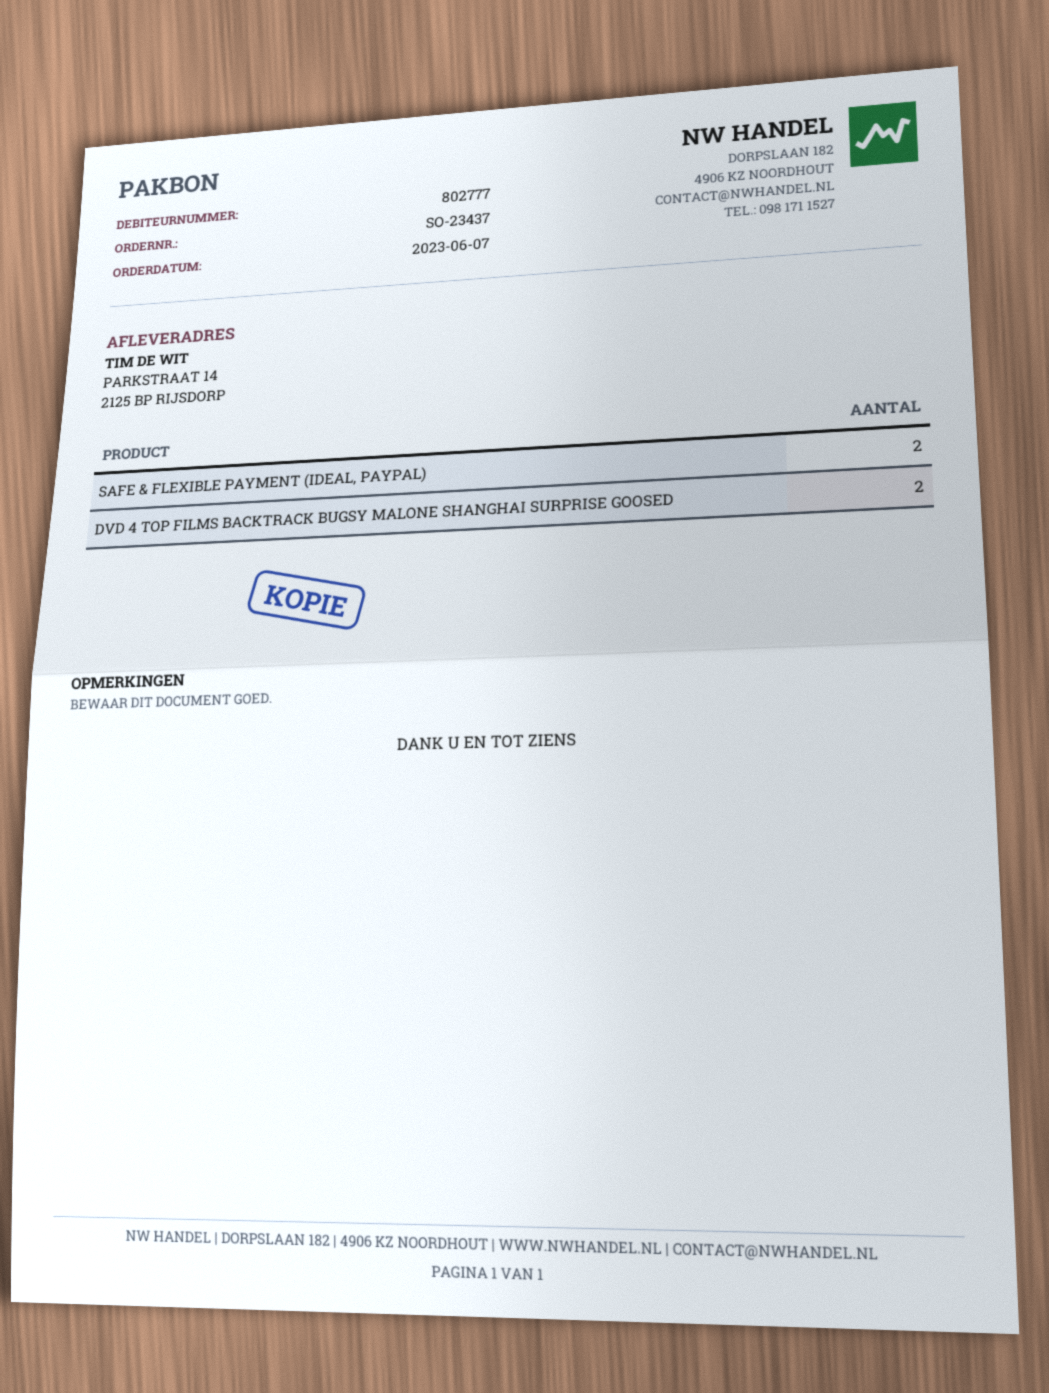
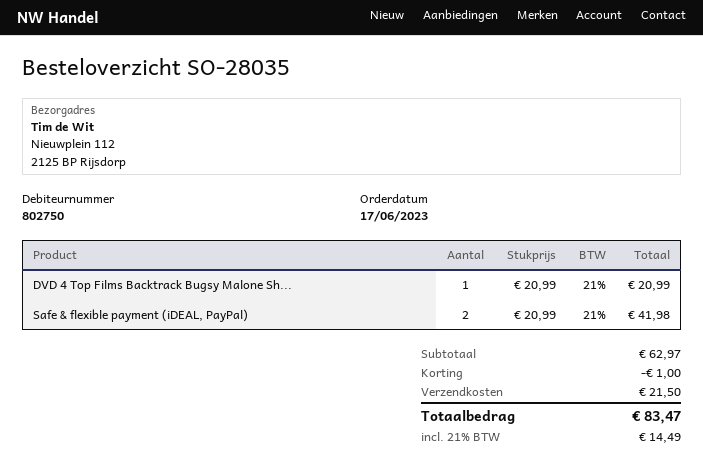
order number: SO-23437 -> SO-28035
order date: 2023-06-07 -> 2023-06-17
customer number: 802777 -> 802750
ship to: PARKSTRAAT 14, 2125 BP RIJSDORP -> Nieuwplein 112, 2125 BP Rijsdorp
DVD 4 TOP FILMS BACKTRACK BUGSY MALONE SHANGHAI SURPRISE GOOSED: 2 -> 1

